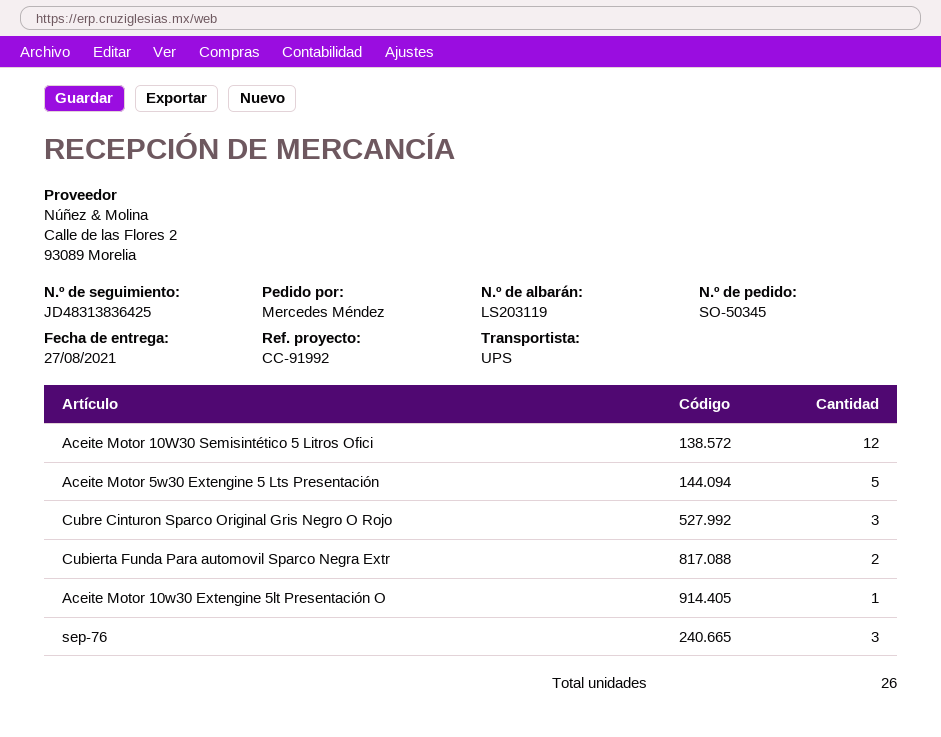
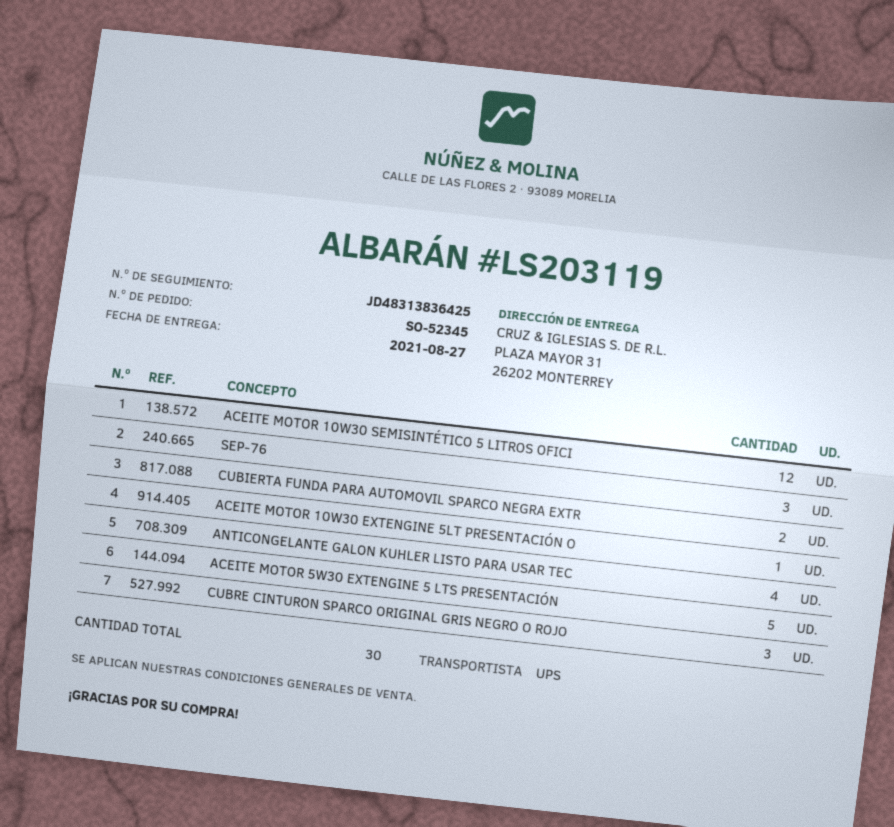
order number: SO-50345 -> SO-52345
ANTICONGELANTE GALON KUHLER LISTO PARA USAR TEC: none -> 4
total quantity: 26 -> 30

